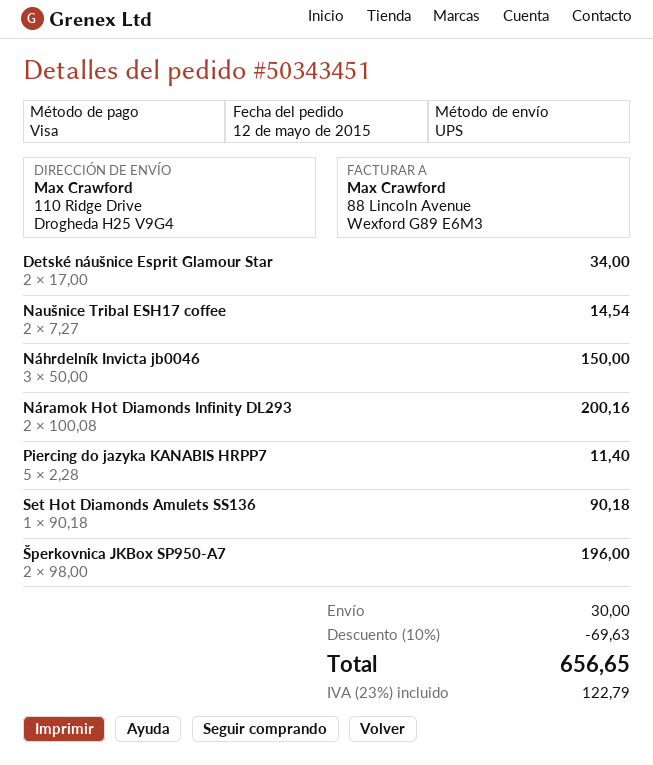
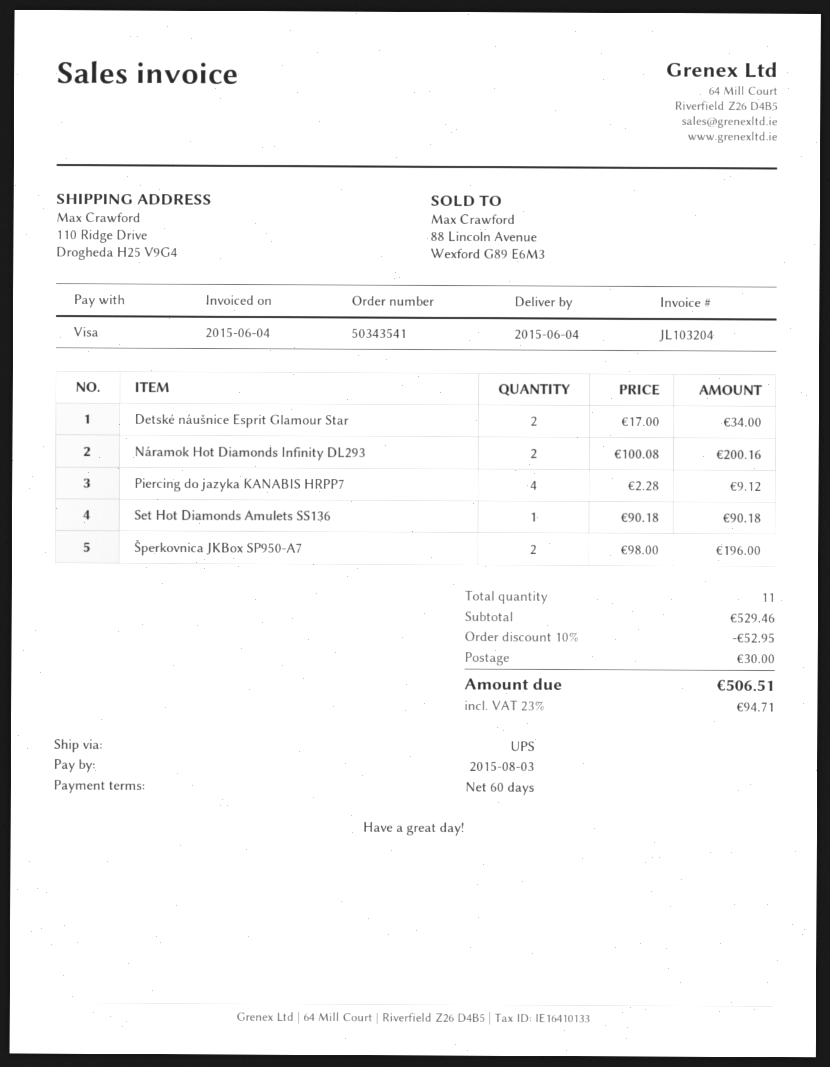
order number: 50343451 -> 50343541
Naušnice Tribal ESH17 coffee: 2 x 7.27 = 14.54 -> none
Náhrdelník Invicta jb0046: 3 x 50.00 = 150.00 -> none
Piercing do jazyka KANABIS HRPP7: 5 x 2.28 = 11.40 -> 4 x 2.28 = 9.12
discount: 10% = 69.63 -> 10% = 52.95
tax: 23% = 122.79 -> 23% = 94.71
total: 656.65 -> 506.51

